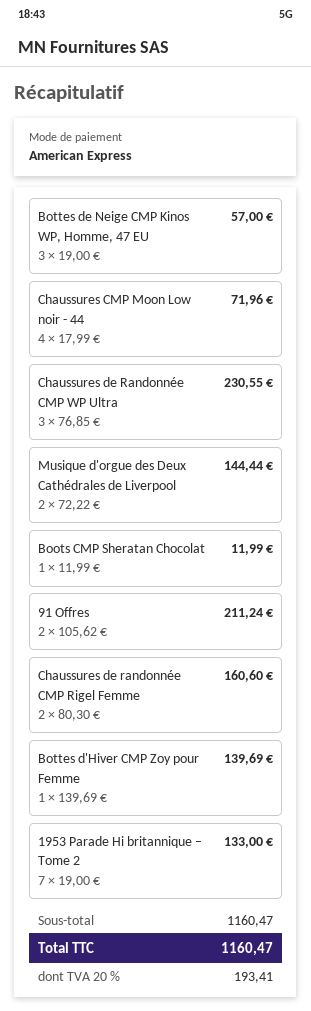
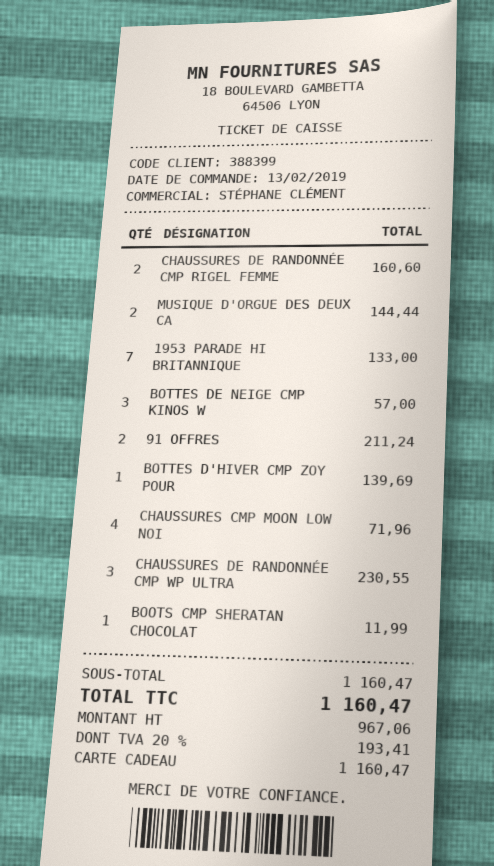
payment method: American Express -> gift card

